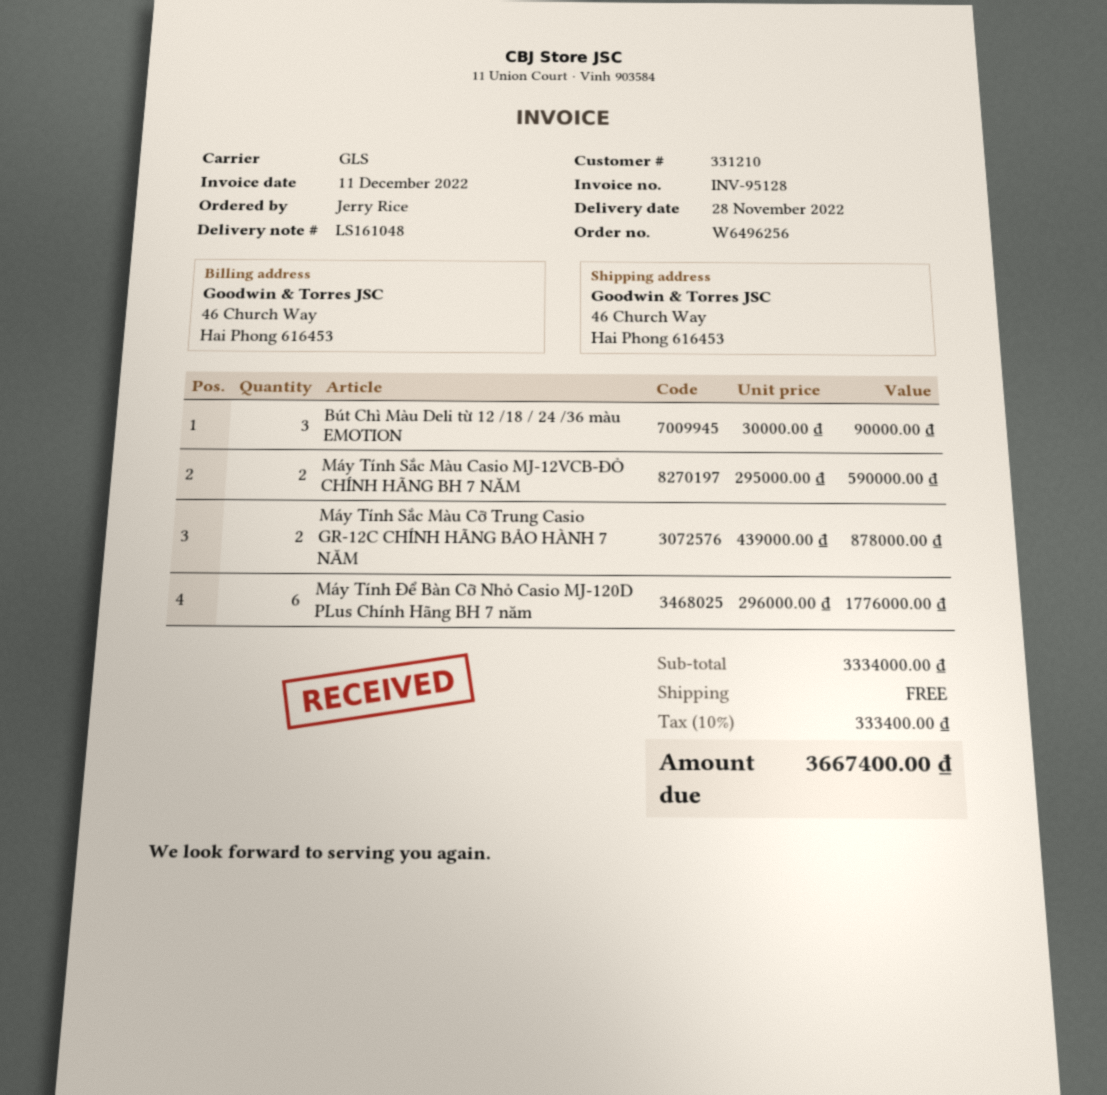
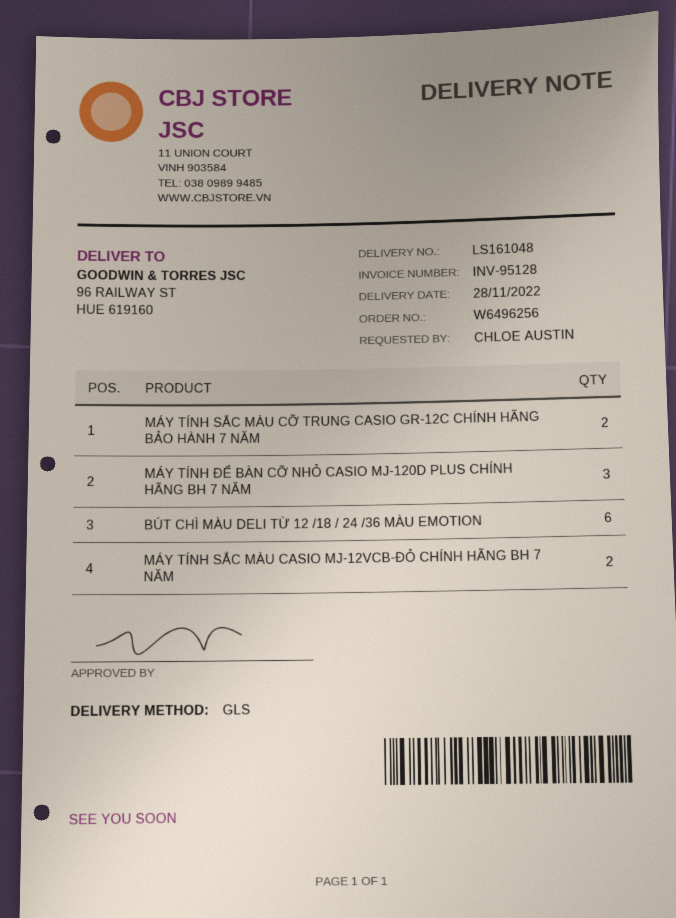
ordered by: Jerry Rice -> CHLOE AUSTIN
ship to: 46 Church Way, Hai Phong 616453 -> 96 RAILWAY ST, HUE 619160
Bút Chì Màu Deli từ 12 /18 / 24 /36 màu EMOTION: 3 -> 6
Máy Tính Để Bàn Cỡ Nhỏ Casio MJ-120D PLus Chính Hãng BH 7 năm: 6 -> 3

